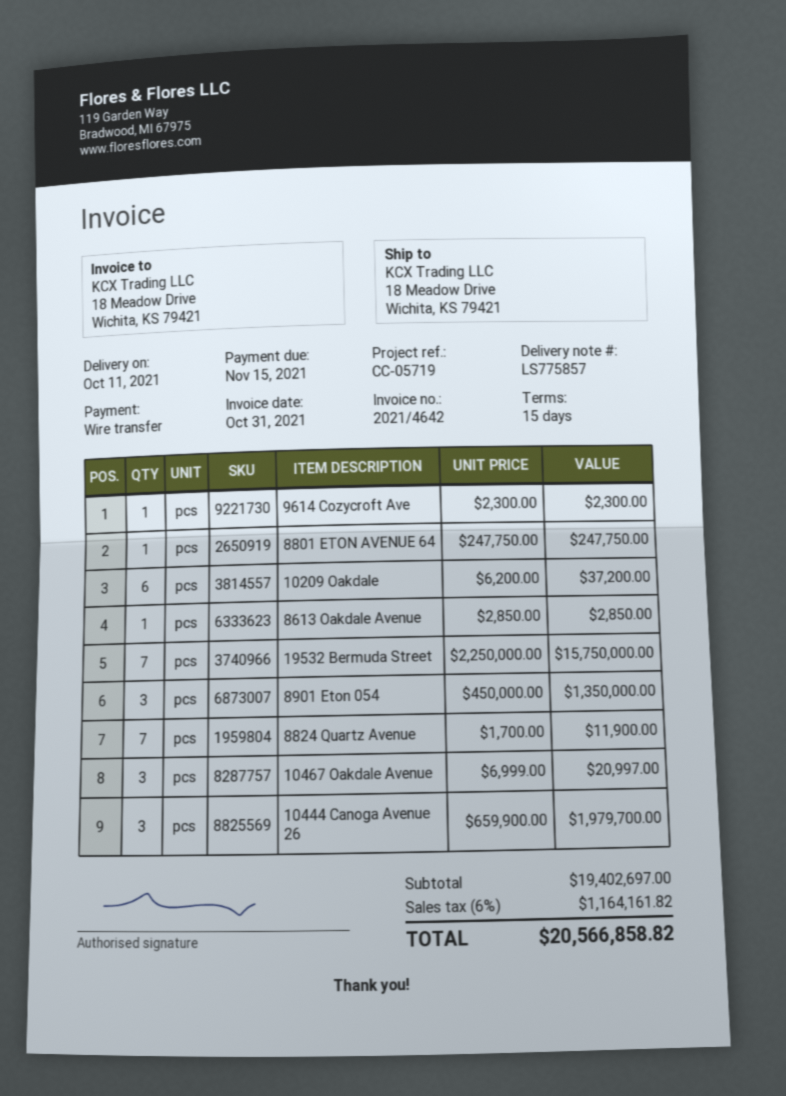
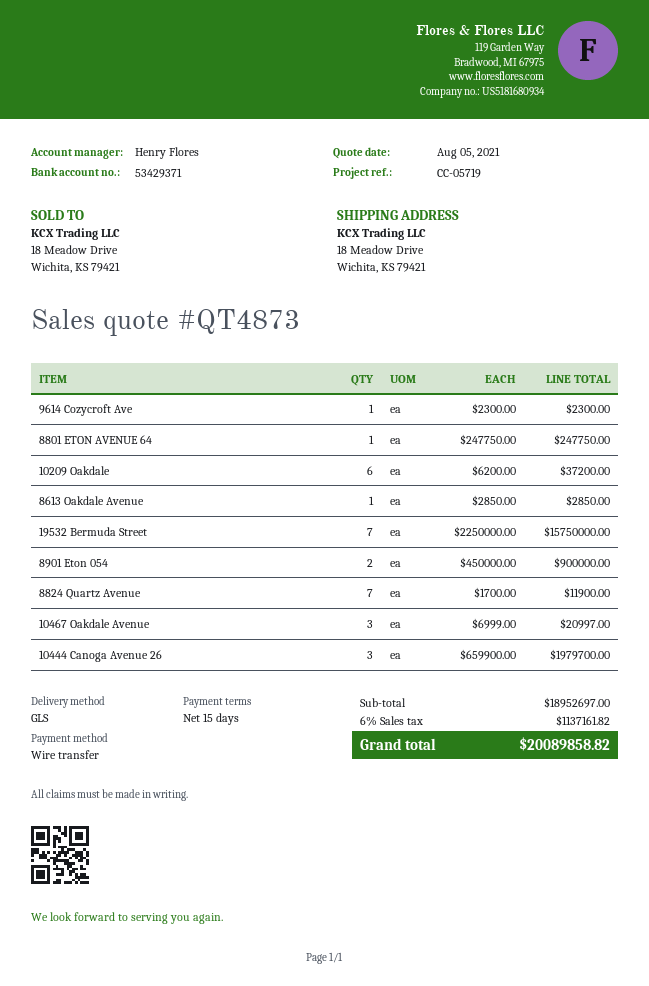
8901 Eton 054: 3 x 450000.00 = 1350000.00 -> 2 x 450000.00 = 900000.00
subtotal: 19402697.00 -> 18952697.00
tax: 6% = 1164161.82 -> 6% = 1137161.82
total: 20566858.82 -> 20089858.82

